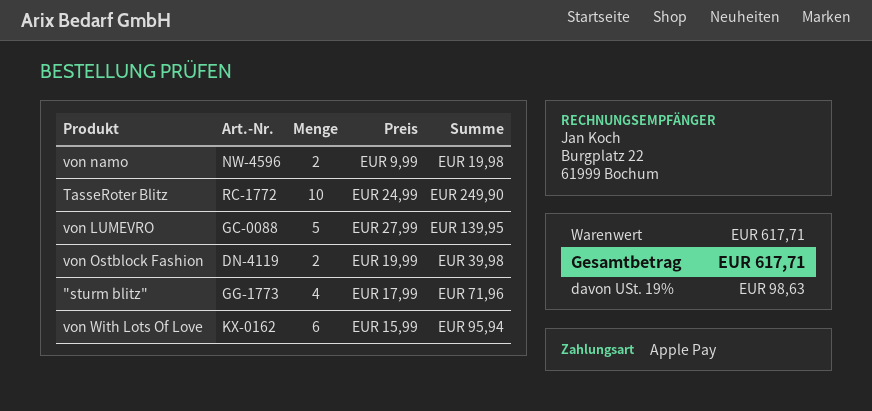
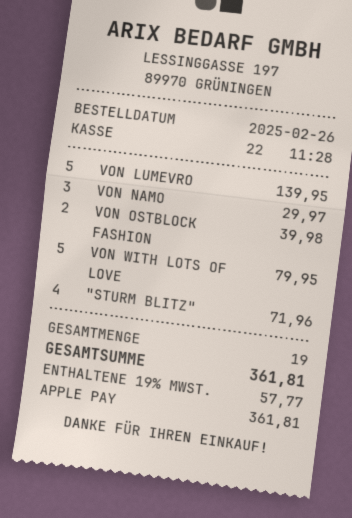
von namo: 2 for 19.98 -> 3 for 29.97
TasseRoter Blitz: 10 for 249.90 -> none
von With Lots Of Love: 6 for 95.94 -> 5 for 79.95
tax: 19% = 98.63 -> 19% = 57.77
total: 617.71 -> 361.81

